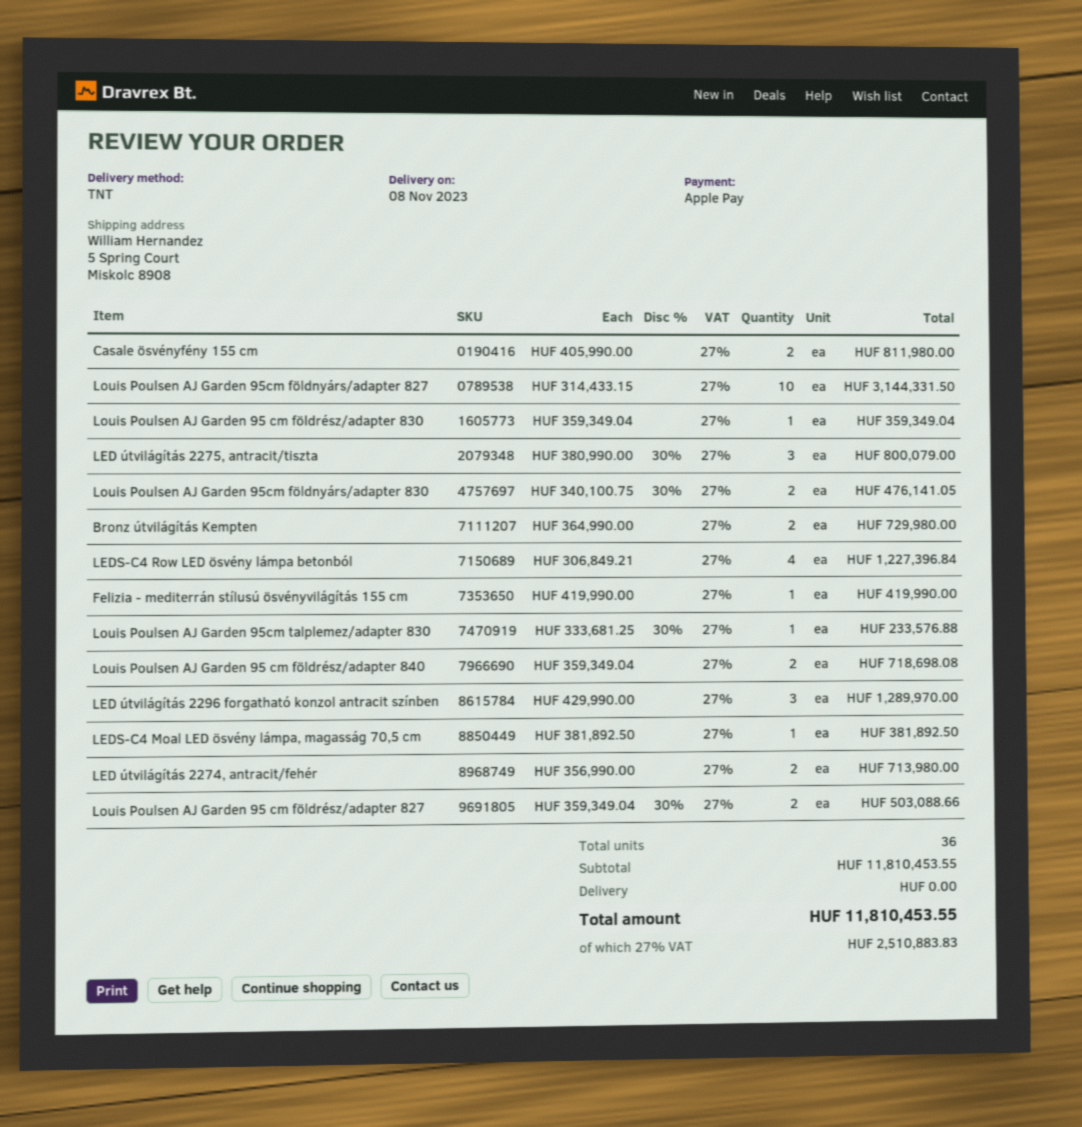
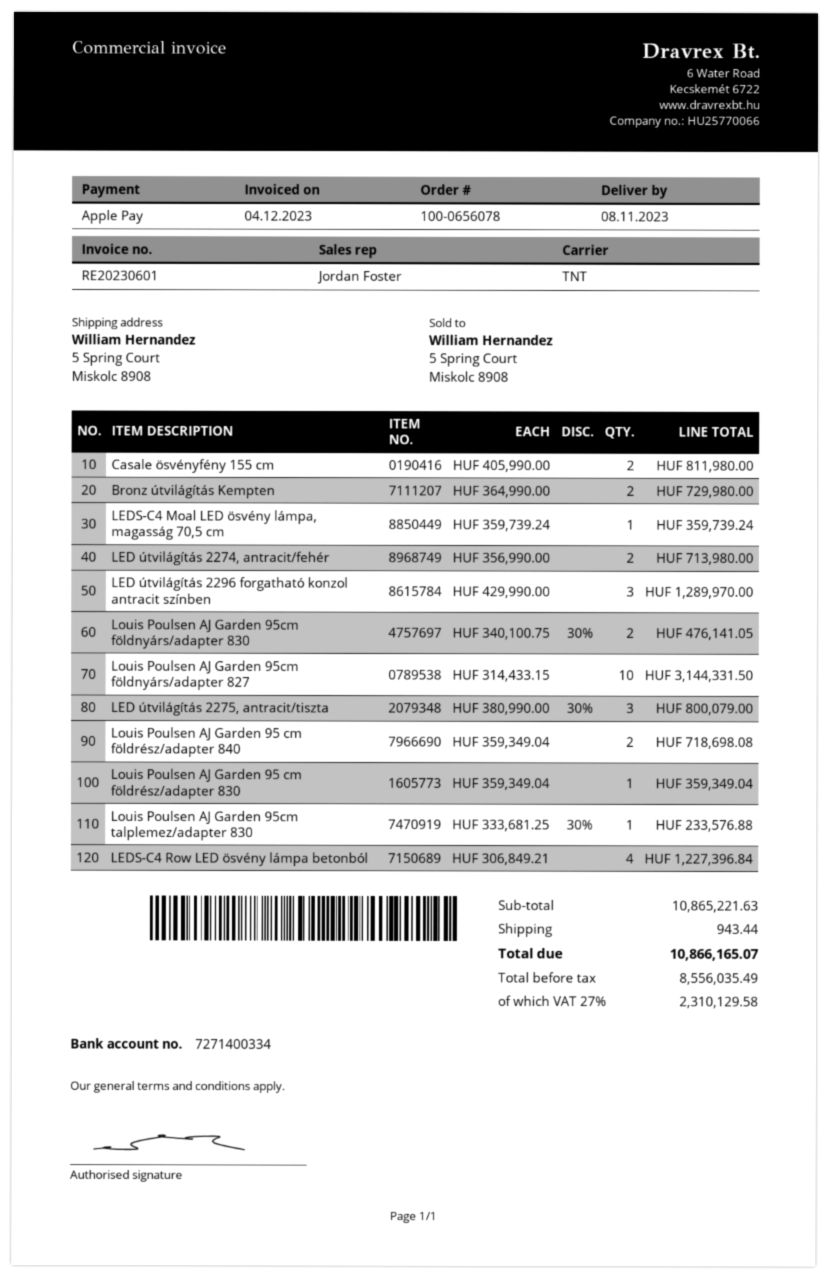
Felizia - mediterrán stílusú ösvényvilágítás 155 cm: 1 x 419990.00 = 419990.00 -> none
LEDS-C4 Moal LED ösvény lámpa, magasság 70,5 cm: 1 x 381892.50 = 381892.50 -> 1 x 359739.24 = 359739.24
Louis Poulsen AJ Garden 95 cm földrész/adapter 827: 2 x 359349.04 - 30% = 503088.66 -> none
subtotal: 11810453.55 -> 10865221.63
shipping: 0.00 -> 943.44
tax: 27% = 2510883.83 -> 27% = 2310129.58
total: 11810453.55 -> 10866165.07

